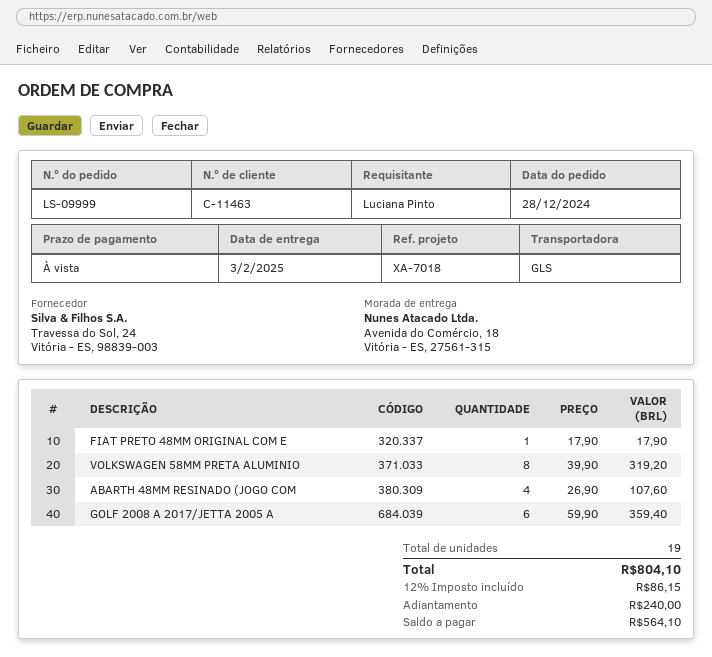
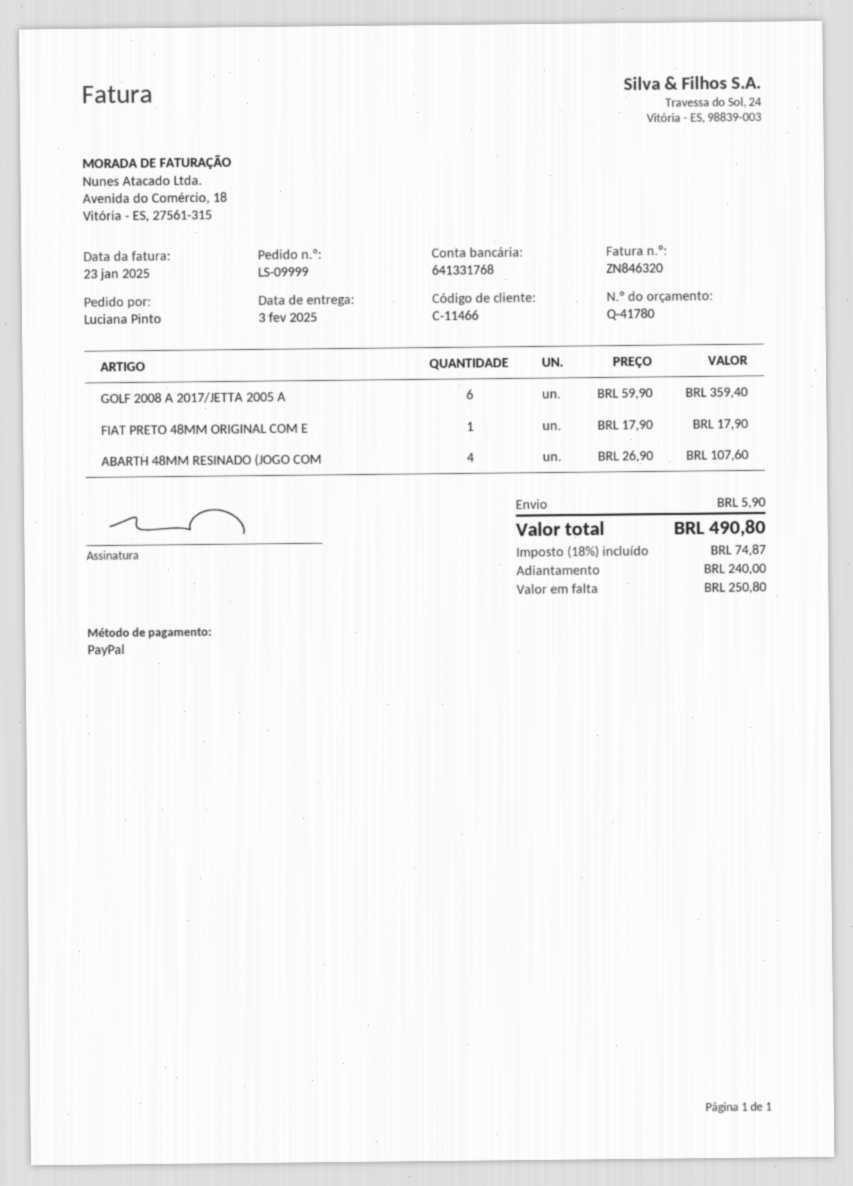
customer number: C-11463 -> C-11466
VOLKSWAGEN 58MM PRETA ALUMINIO: 8 x 39.90 = 319.20 -> none
shipping: none -> 5.90
tax: 12% = 86.15 -> 18% = 74.87
total: 804.10 -> 490.80
balance: 564.10 -> 250.80

